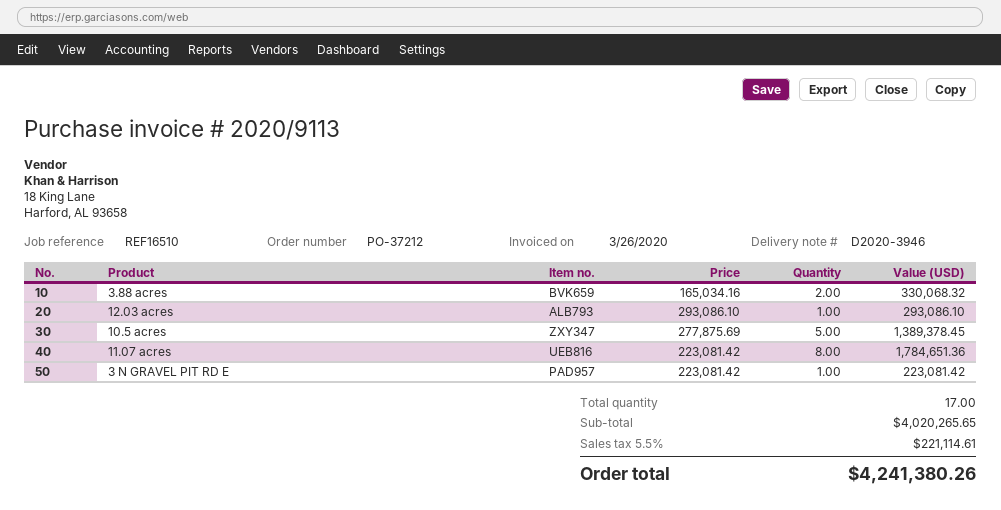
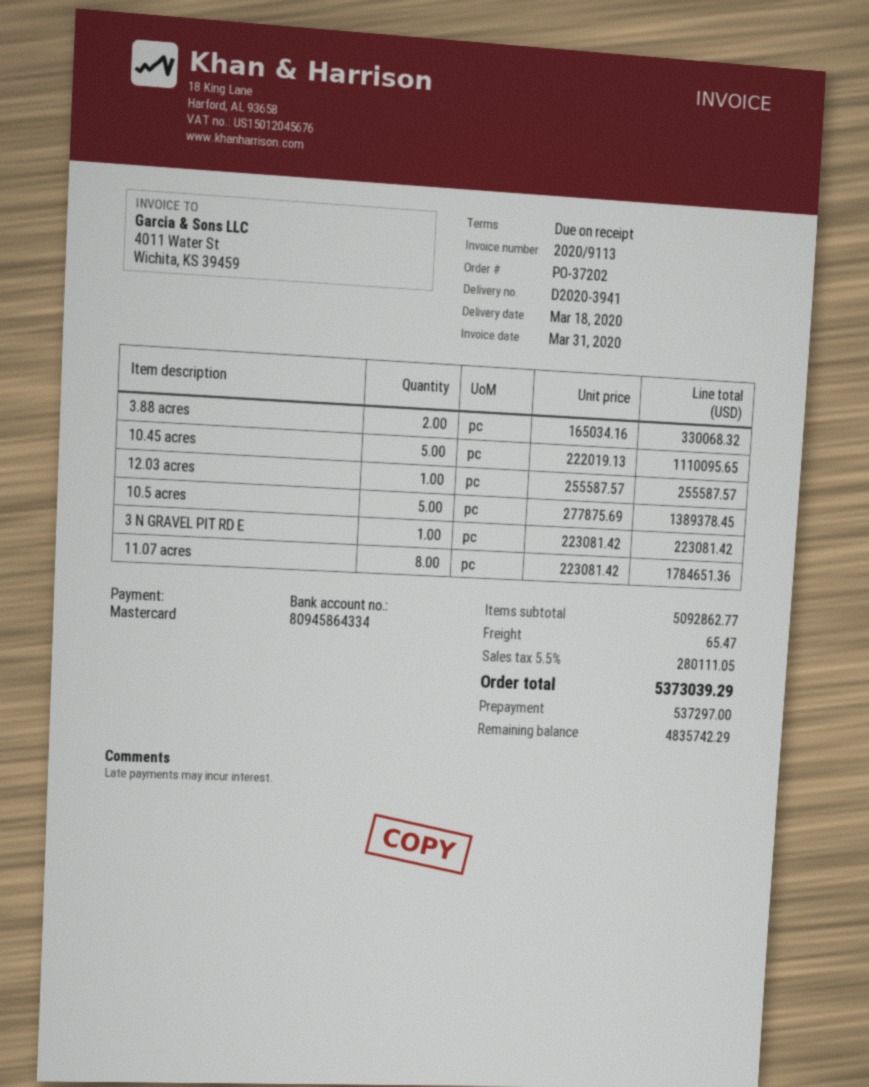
order number: PO-37212 -> PO-37202
delivery note number: D2020-3946 -> D2020-3941
invoice date: 2020-03-26 -> 2020-03-31
12.03 acres: 1 x 293086.10 = 293086.10 -> 1 x 255587.57 = 255587.57
10.45 acres: none -> 5 x 222019.13 = 1110095.65
subtotal: 4020265.65 -> 5092862.77
shipping: none -> 65.47
tax: 5.5% = 221114.61 -> 5.5% = 280111.05
total: 4241380.26 -> 5373039.29

